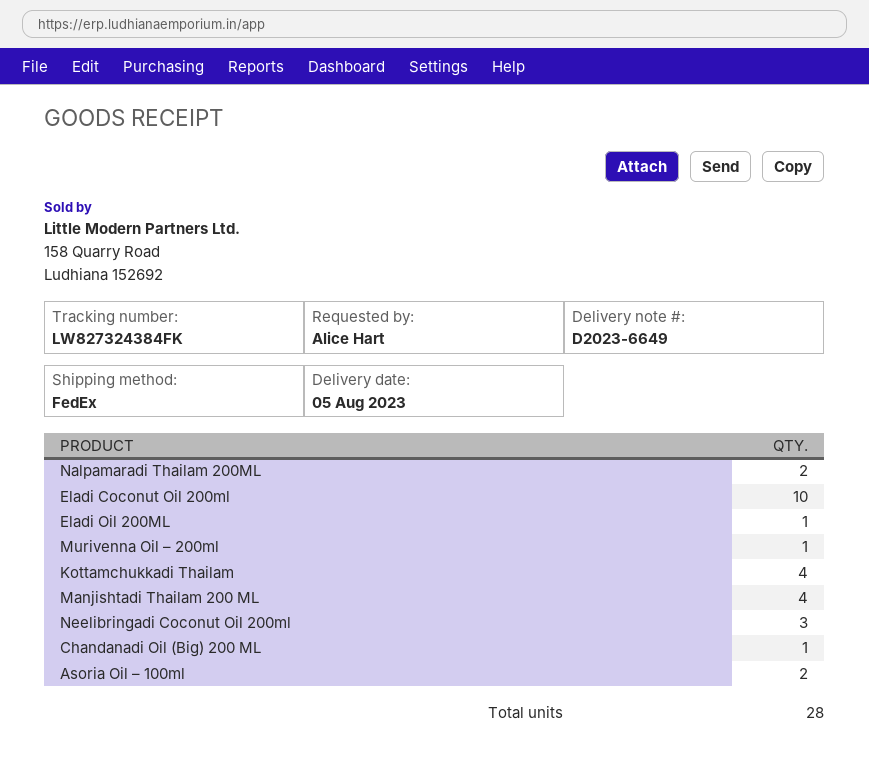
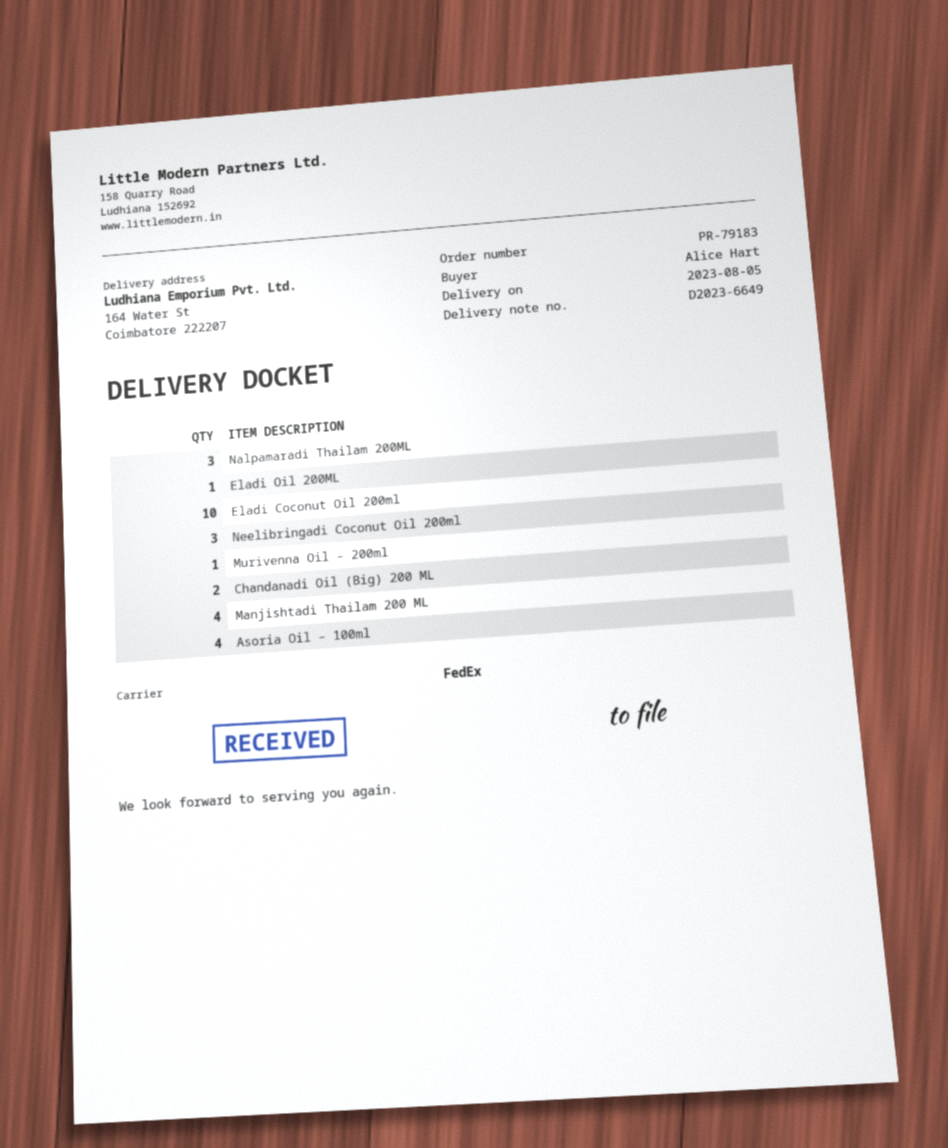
Nalpamaradi Thailam 200ML: 2 -> 3
Kottamchukkadi Thailam: 4 -> none
Chandanadi Oil (Big) 200 ML: 1 -> 2
Asoria Oil – 100ml: 2 -> 4

